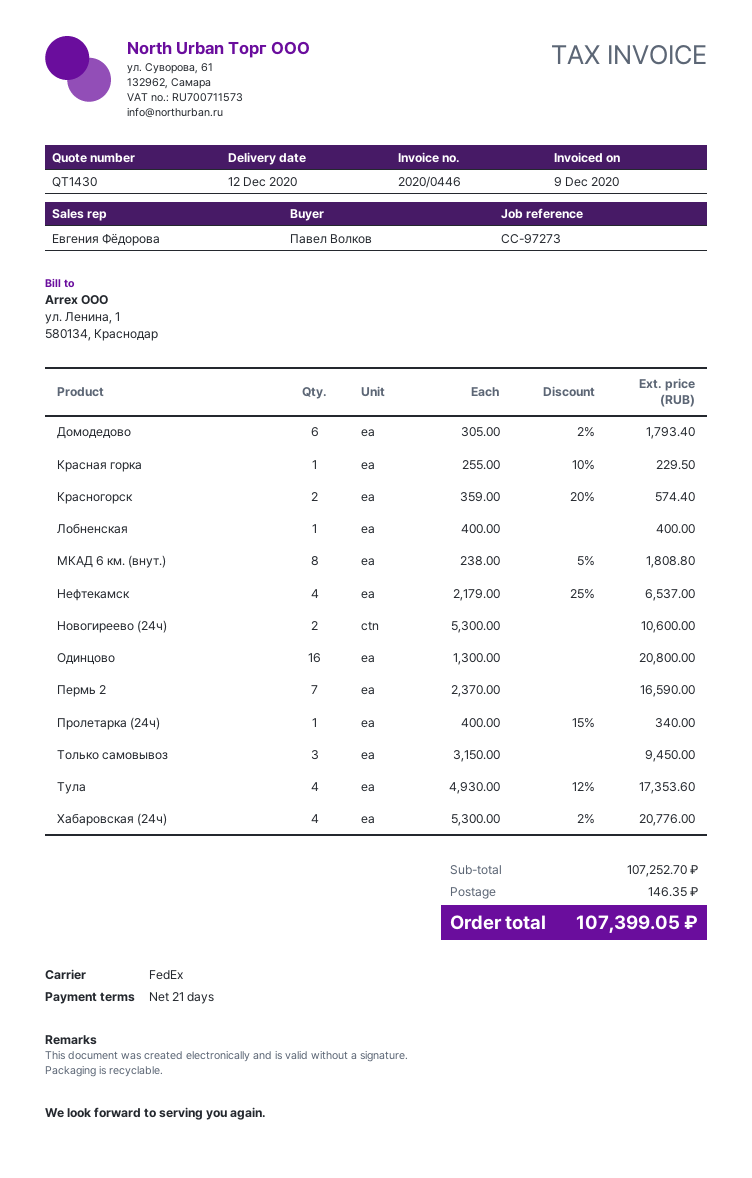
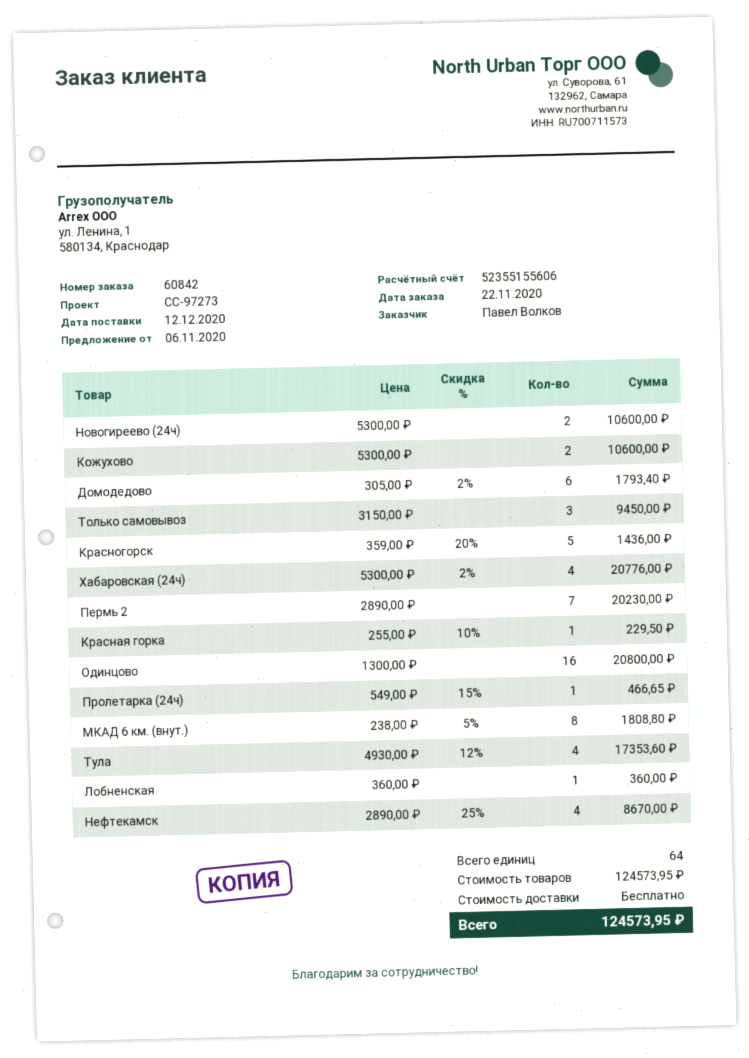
Красногорск: 2 x 359.00 - 20% = 574.40 -> 5 x 359.00 - 20% = 1436.00
Лобненская: 1 x 400.00 = 400.00 -> 1 x 360.00 = 360.00
Нефтекамск: 4 x 2179.00 - 25% = 6537.00 -> 4 x 2890.00 - 25% = 8670.00
Пермь 2: 7 x 2370.00 = 16590.00 -> 7 x 2890.00 = 20230.00
Пролетарка (24ч): 1 x 400.00 - 15% = 340.00 -> 1 x 549.00 - 15% = 466.65
Кожухово: none -> 2 x 5300.00 = 10600.00
subtotal: 107252.70 -> 124573.95
shipping: 146.35 -> 0.00
total: 107399.05 -> 124573.95

